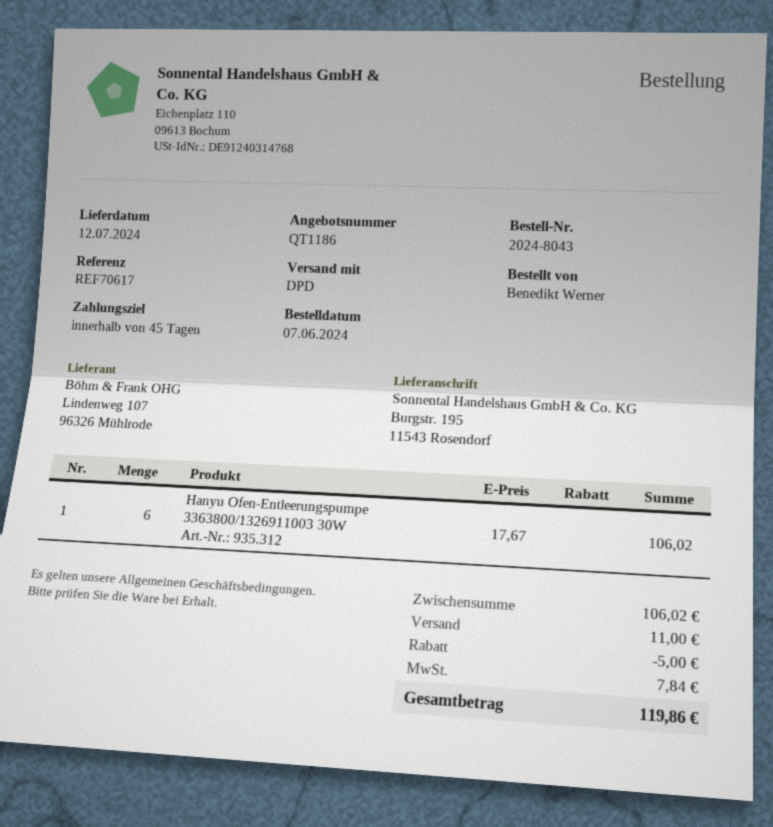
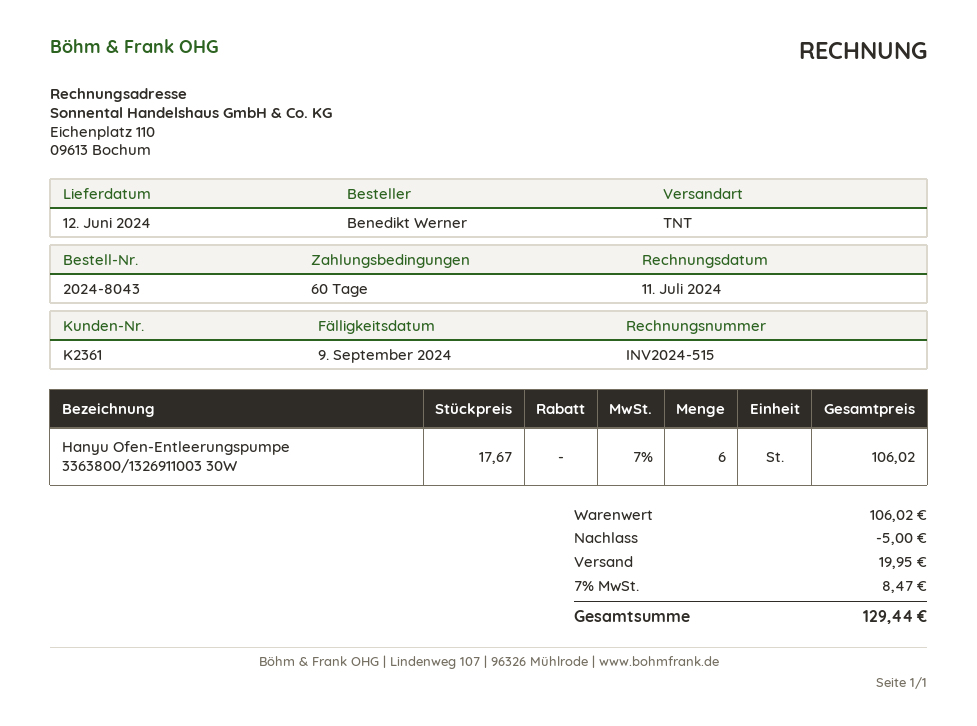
delivery date: 2024-07-12 -> 2024-06-12
payment terms: 45 days -> 60 days
shipping method: DPD -> TNT
shipping: 11.00 -> 19.95
tax: 7.84 -> 8.47
total: 119.86 -> 129.44

